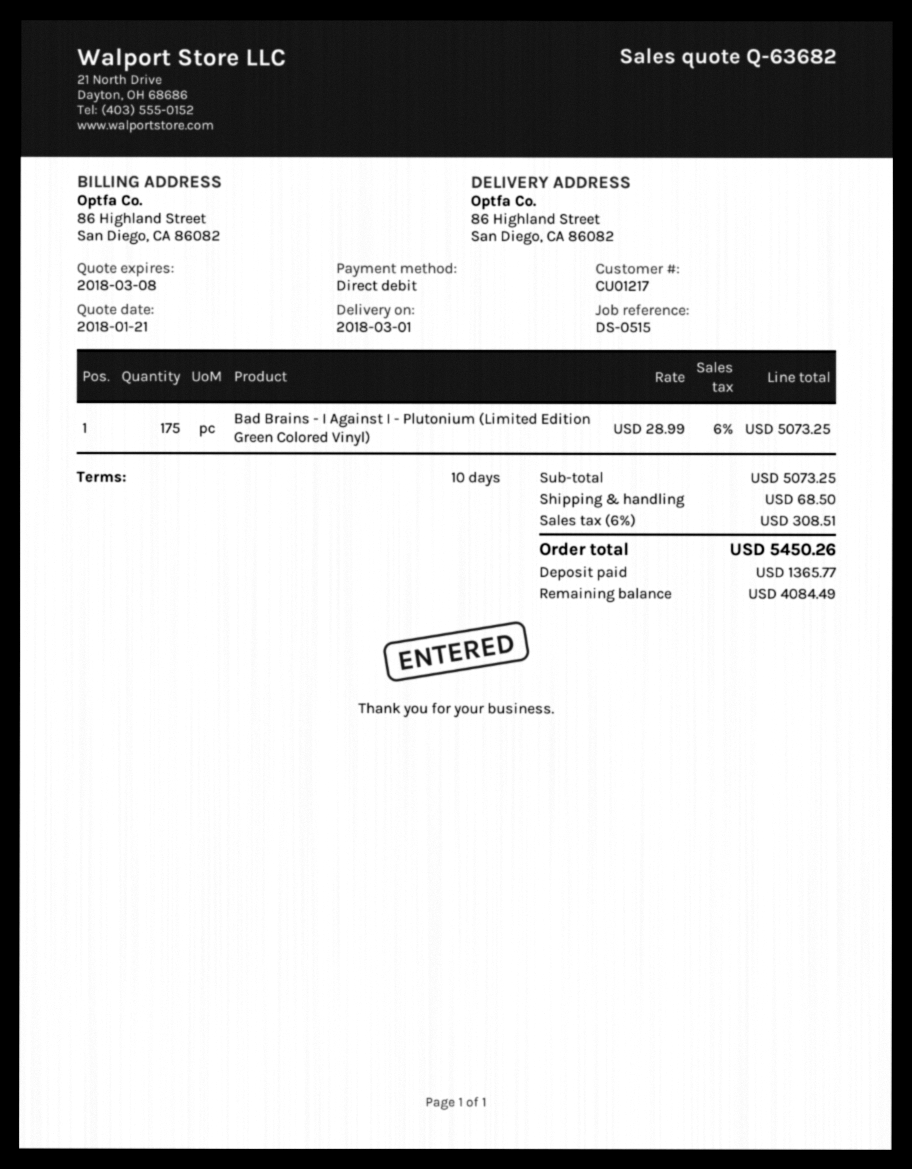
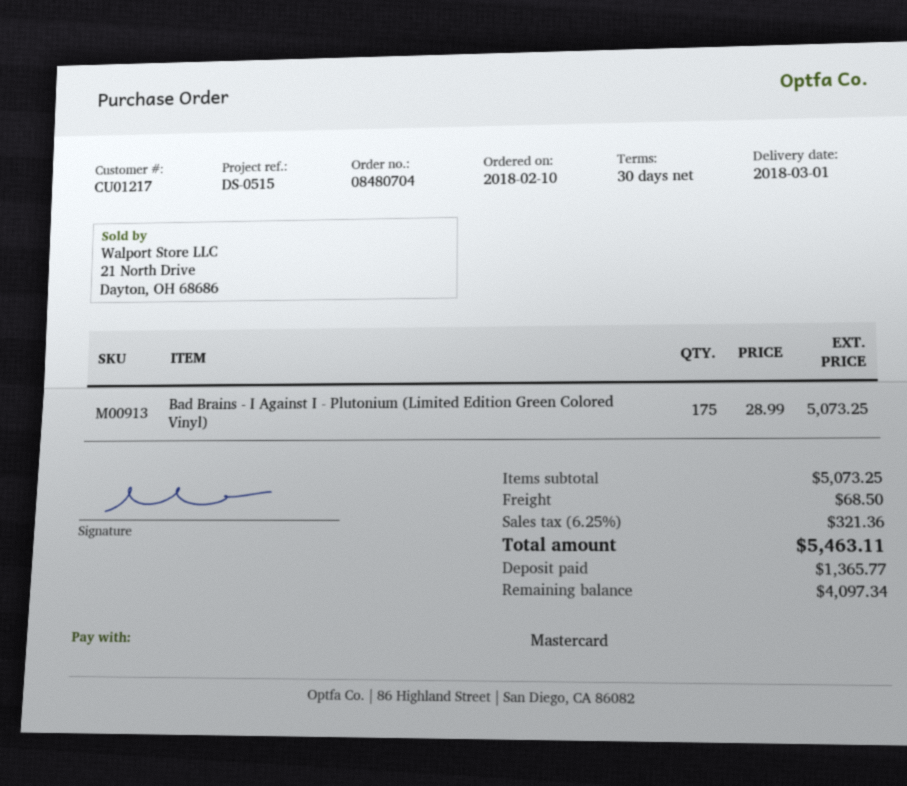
payment terms: 10 days -> 30 days
payment method: direct debit -> Mastercard
tax: 6% = 308.51 -> 6.25% = 321.36
total: 5450.26 -> 5463.11
balance: 4084.49 -> 4097.34

